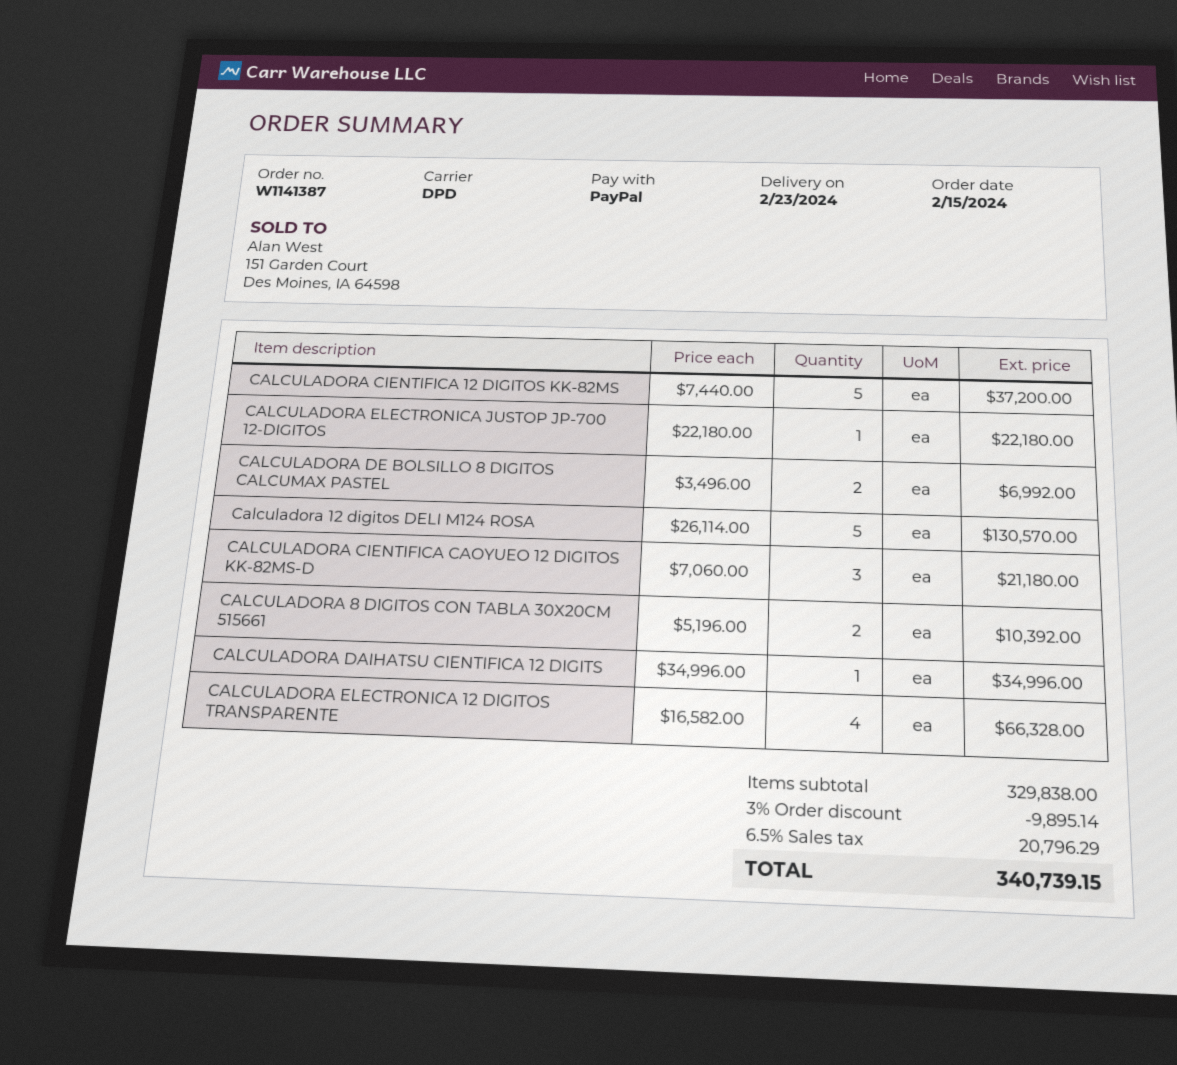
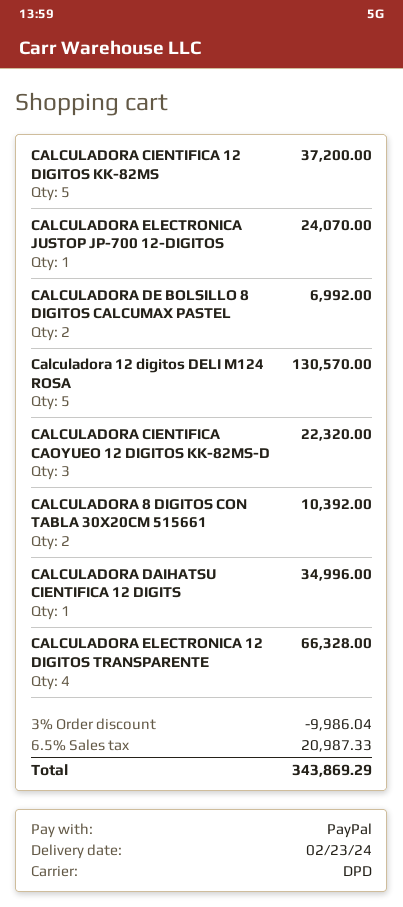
CALCULADORA ELECTRONICA JUSTOP JP-700 12-DIGITOS: 1 for 22180.00 -> 1 for 24070.00
CALCULADORA CIENTIFICA CAOYUEO 12 DIGITOS KK-82MS-D: 3 for 21180.00 -> 3 for 22320.00
discount: 3% = 9895.14 -> 3% = 9986.04
tax: 6.5% = 20796.29 -> 6.5% = 20987.33
total: 340739.15 -> 343869.29

